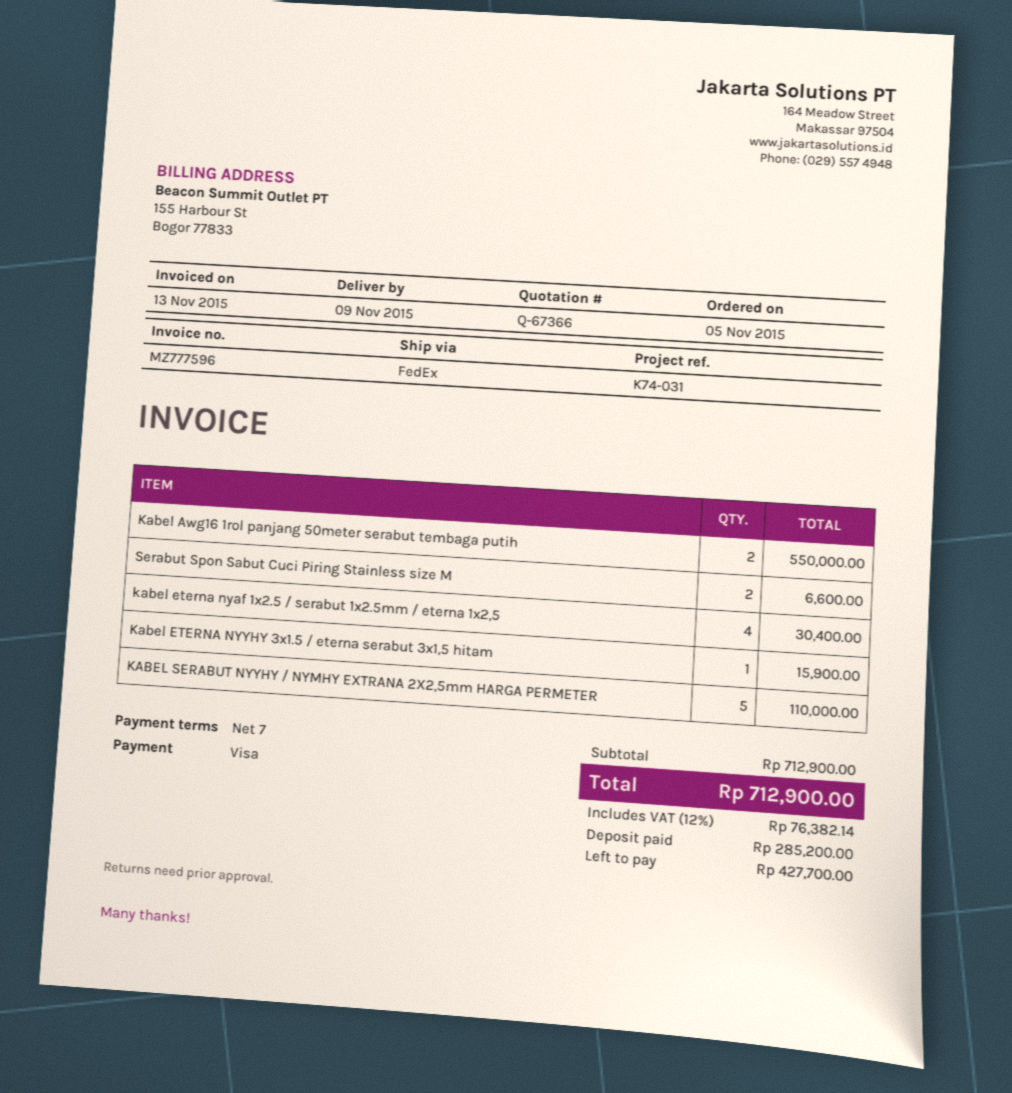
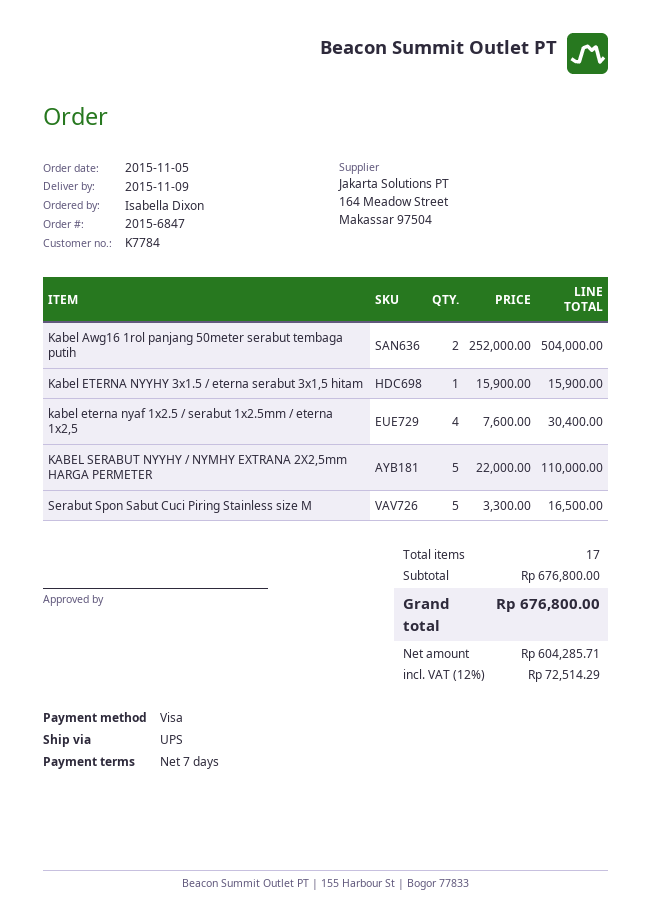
shipping method: FedEx -> UPS
Kabel Awg16 1rol panjang 50meter serabut tembaga putih: 2 for 550000.00 -> 2 for 504000.00
Serabut Spon Sabut Cuci Piring Stainless size M: 2 for 6600.00 -> 5 for 16500.00
subtotal: 712900.00 -> 676800.00
tax: 12% = 76382.14 -> 12% = 72514.29
total: 712900.00 -> 676800.00

